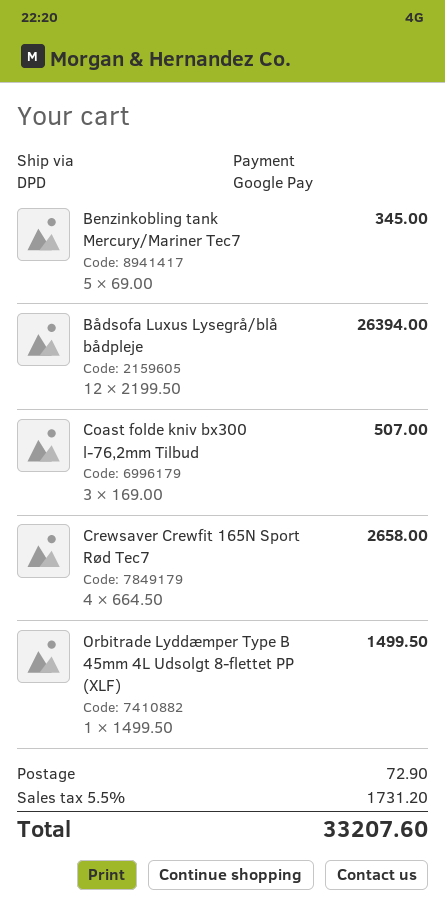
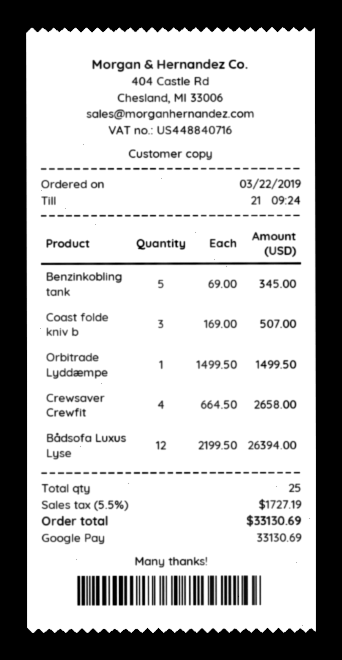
shipping: 72.90 -> none
tax: 5.5% = 1731.20 -> 5.5% = 1727.19
total: 33207.60 -> 33130.69

